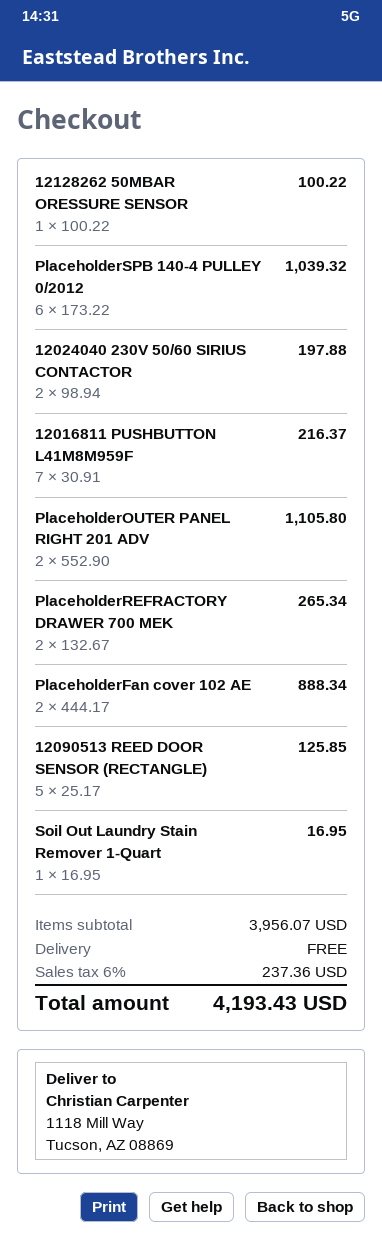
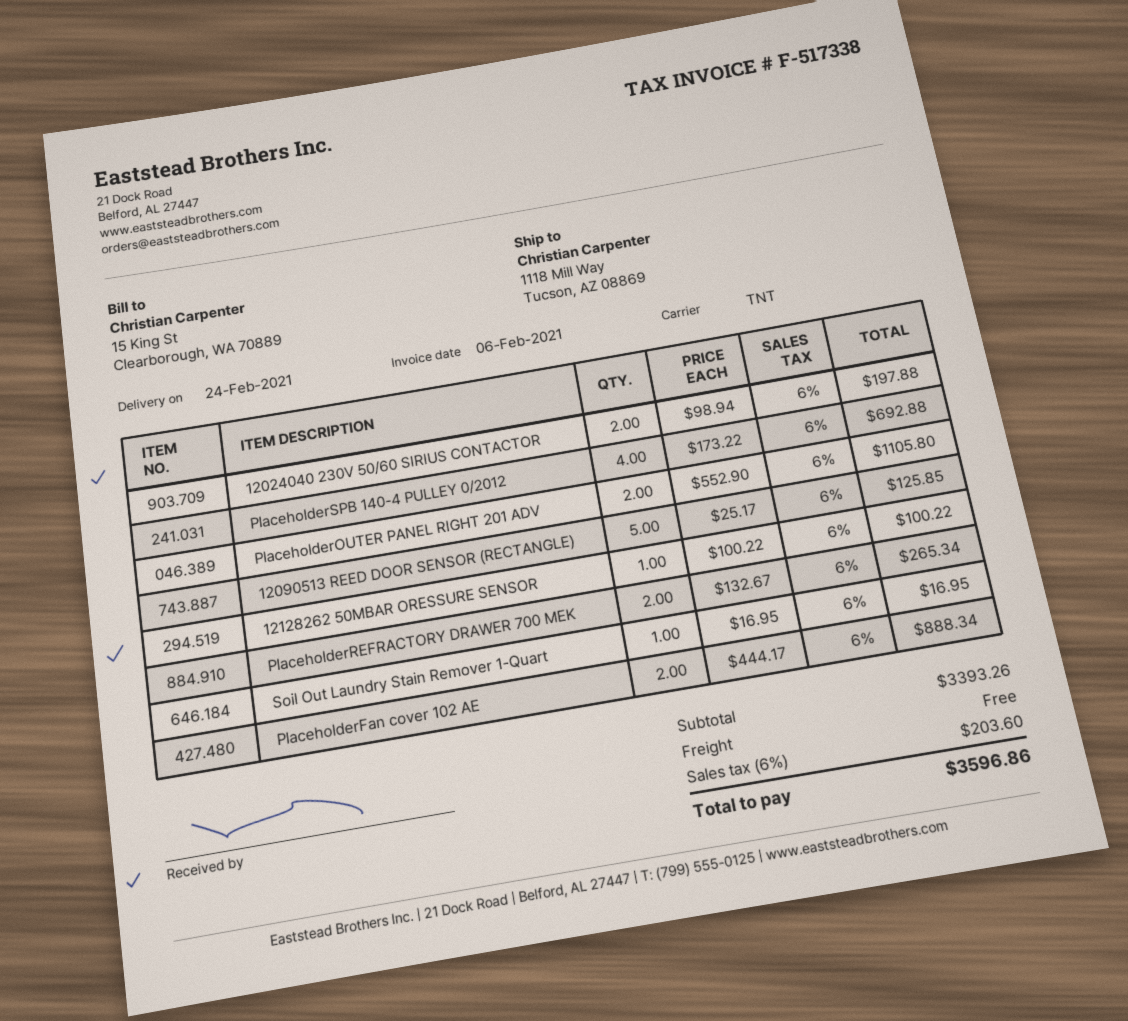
PlaceholderSPB 140-4 PULLEY 0/2012: 6 x 173.22 = 1039.32 -> 4 x 173.22 = 692.88
12016811 PUSHBUTTON L41M8M959F: 7 x 30.91 = 216.37 -> none
subtotal: 3956.07 -> 3393.26
tax: 6% = 237.36 -> 6% = 203.60
total: 4193.43 -> 3596.86

